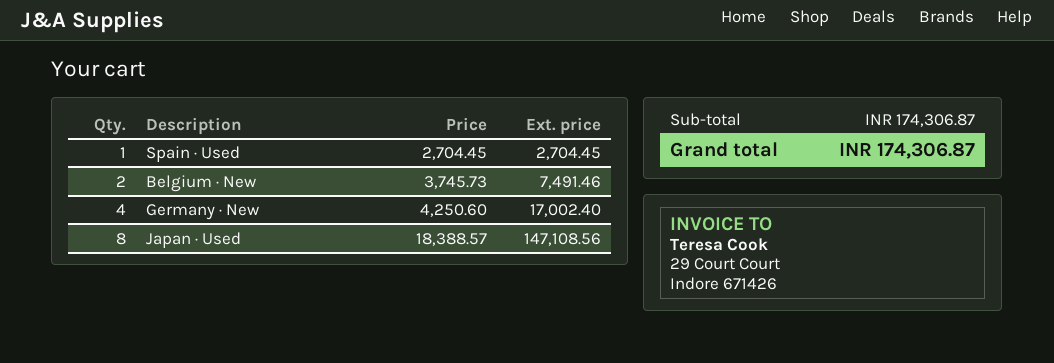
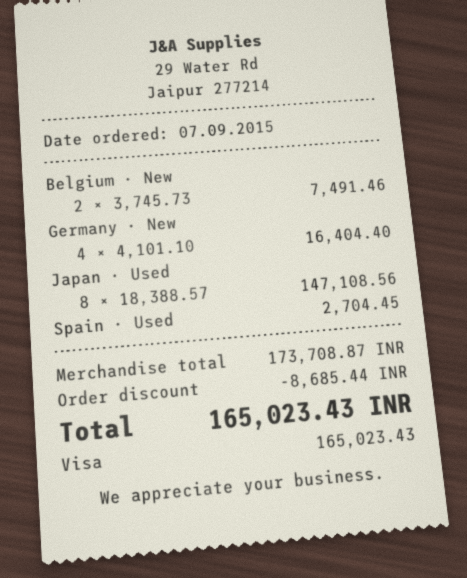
Germany · New: 4 x 4250.60 = 17002.40 -> 4 x 4101.10 = 16404.40
subtotal: 174306.87 -> 173708.87
discount: none -> 8685.44
total: 174306.87 -> 165023.43

